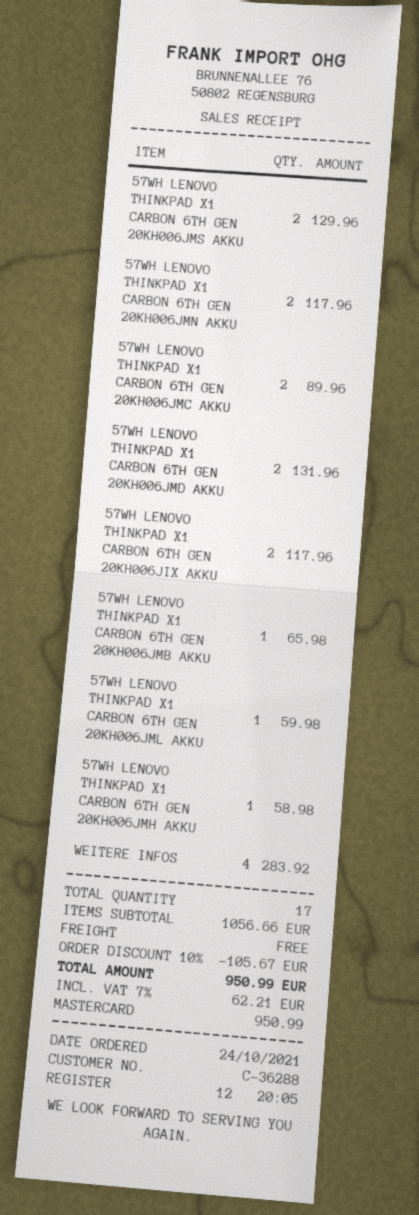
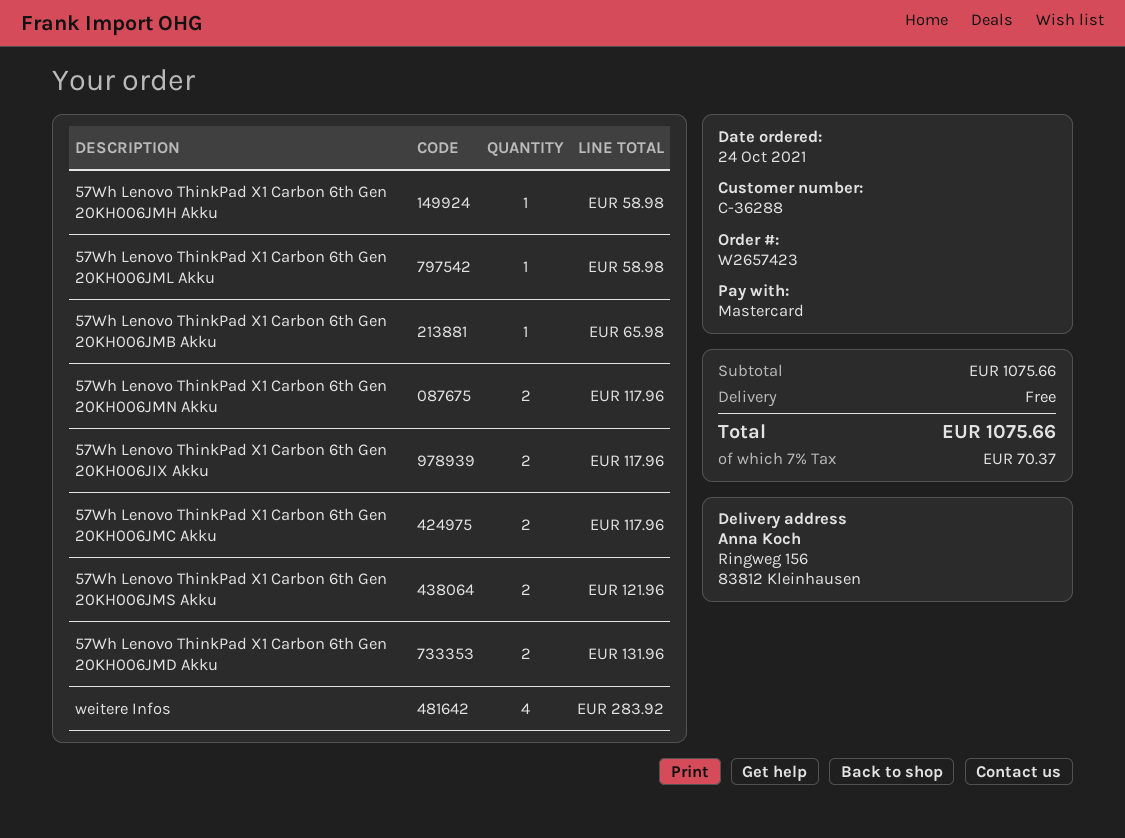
57WH LENOVO THINKPAD X1 CARBON 6TH GEN 20KH006JMS AKKU: 2 for 129.96 -> 2 for 121.96
57WH LENOVO THINKPAD X1 CARBON 6TH GEN 20KH006JMC AKKU: 2 for 89.96 -> 2 for 117.96
57WH LENOVO THINKPAD X1 CARBON 6TH GEN 20KH006JML AKKU: 1 for 59.98 -> 1 for 58.98
subtotal: 1056.66 -> 1075.66
discount: 10% = 105.67 -> none
tax: 7% = 62.21 -> 7% = 70.37
total: 950.99 -> 1075.66

